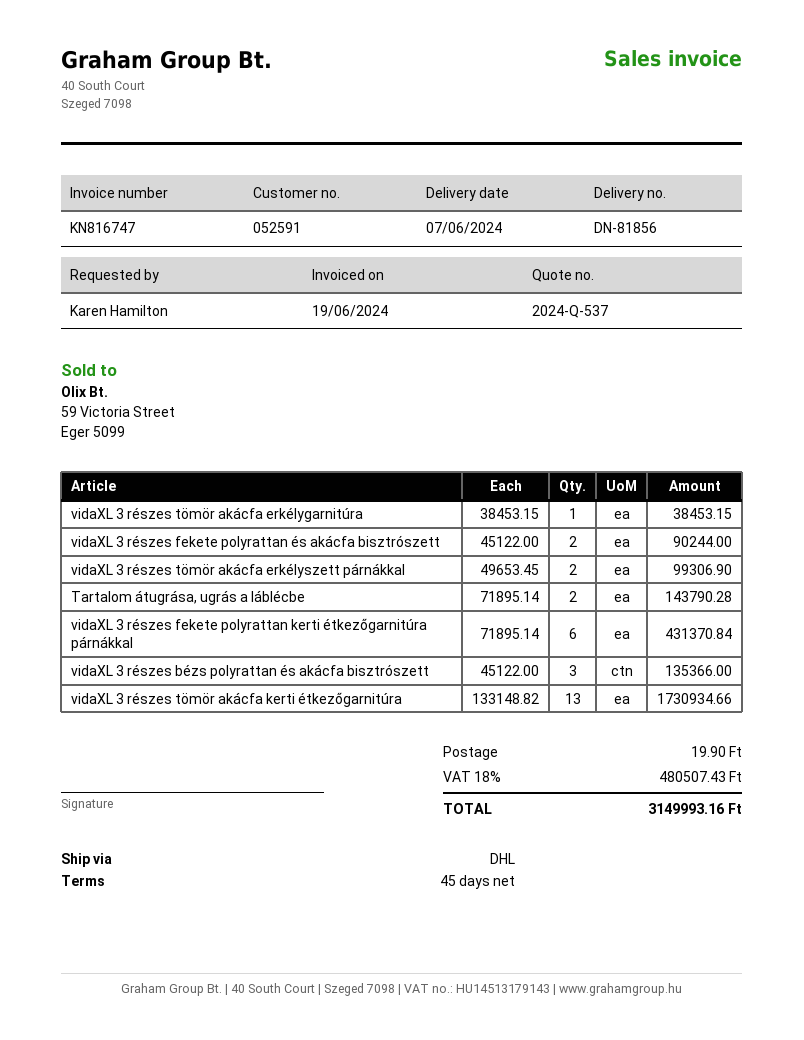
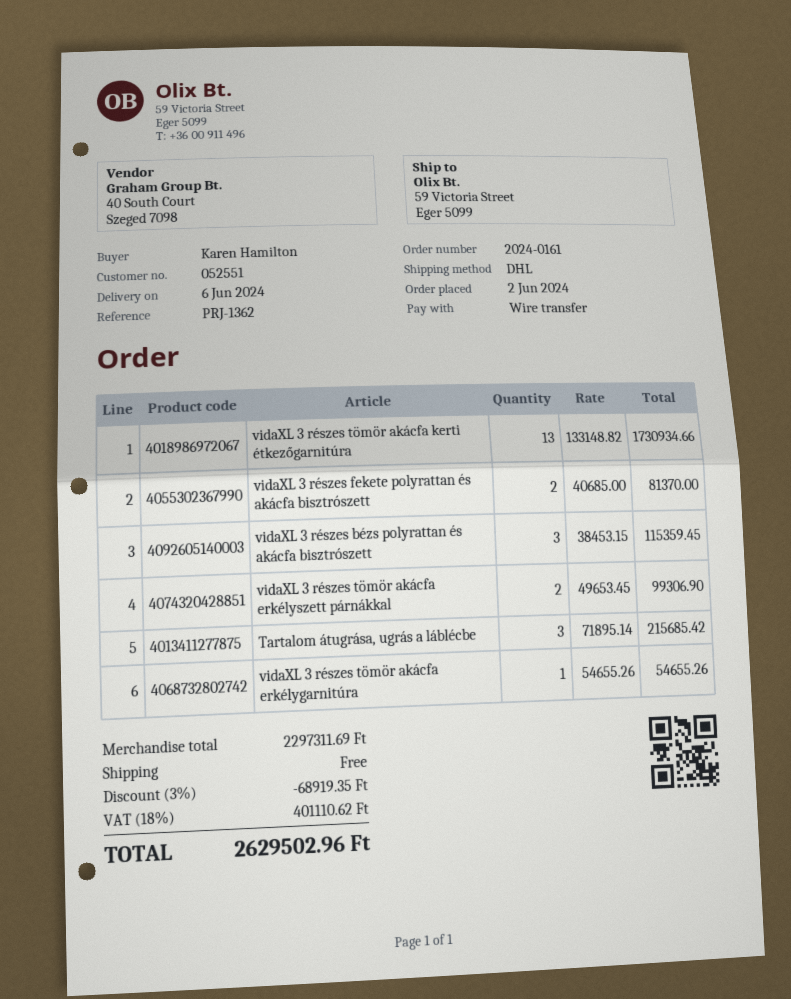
delivery date: 2024-06-07 -> 2024-06-06
customer number: 052591 -> 052551
vidaXL 3 részes tömör akácfa erkélygarnitúra: 1 x 38453.15 = 38453.15 -> 1 x 54655.26 = 54655.26
vidaXL 3 részes fekete polyrattan és akácfa bisztrószett: 2 x 45122.00 = 90244.00 -> 2 x 40685.00 = 81370.00
Tartalom átugrása, ugrás a láblécbe: 2 x 71895.14 = 143790.28 -> 3 x 71895.14 = 215685.42
vidaXL 3 részes fekete polyrattan kerti étkezőgarnitúra párnákkal: 6 x 71895.14 = 431370.84 -> none
vidaXL 3 részes bézs polyrattan és akácfa bisztrószett: 3 x 45122.00 = 135366.00 -> 3 x 38453.15 = 115359.45
discount: none -> 3% = 68919.35
shipping: 19.90 -> 0.00
tax: 18% = 480507.43 -> 18% = 401110.62
total: 3149993.16 -> 2629502.96

